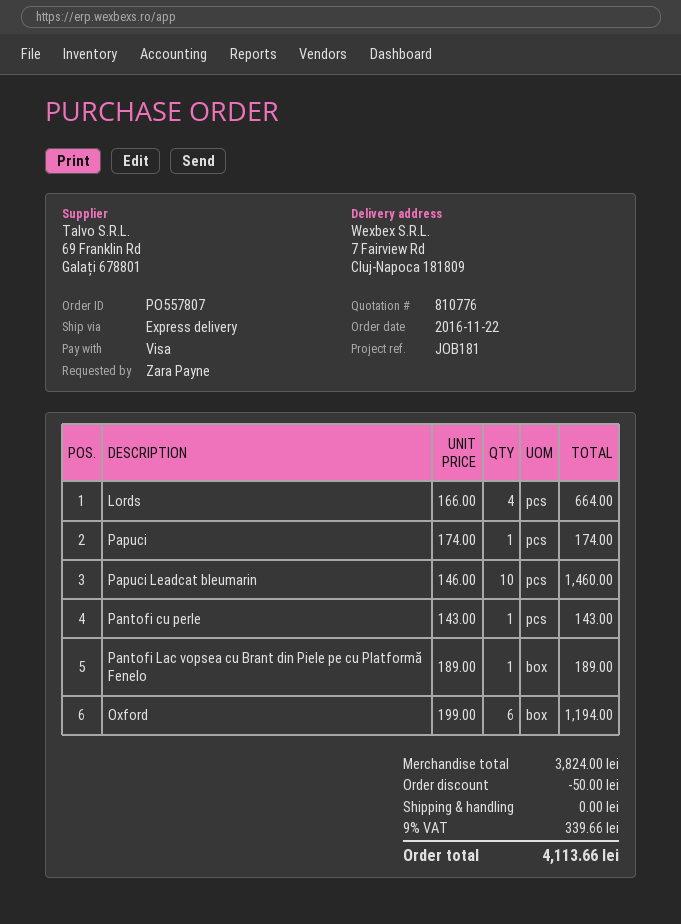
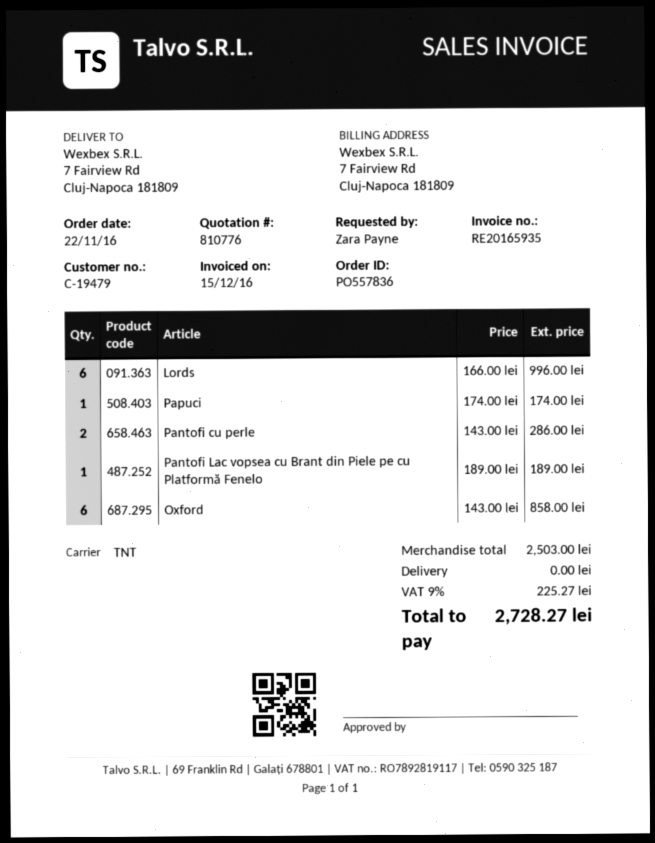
order number: PO557807 -> PO557836
shipping method: express -> TNT
Lords: 4 x 166.00 = 664.00 -> 6 x 166.00 = 996.00
Papuci Leadcat bleumarin: 10 x 146.00 = 1460.00 -> none
Pantofi cu perle: 1 x 143.00 = 143.00 -> 2 x 143.00 = 286.00
Oxford: 6 x 199.00 = 1194.00 -> 6 x 143.00 = 858.00
subtotal: 3824.00 -> 2503.00
discount: 50.00 -> none
tax: 9% = 339.66 -> 9% = 225.27
total: 4113.66 -> 2728.27

